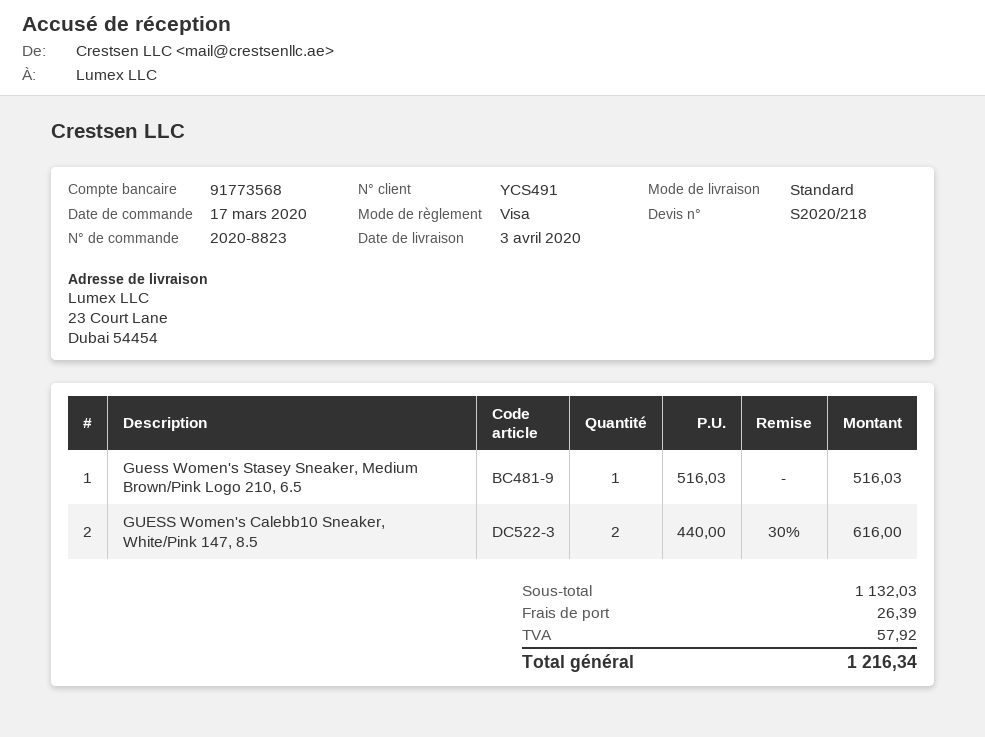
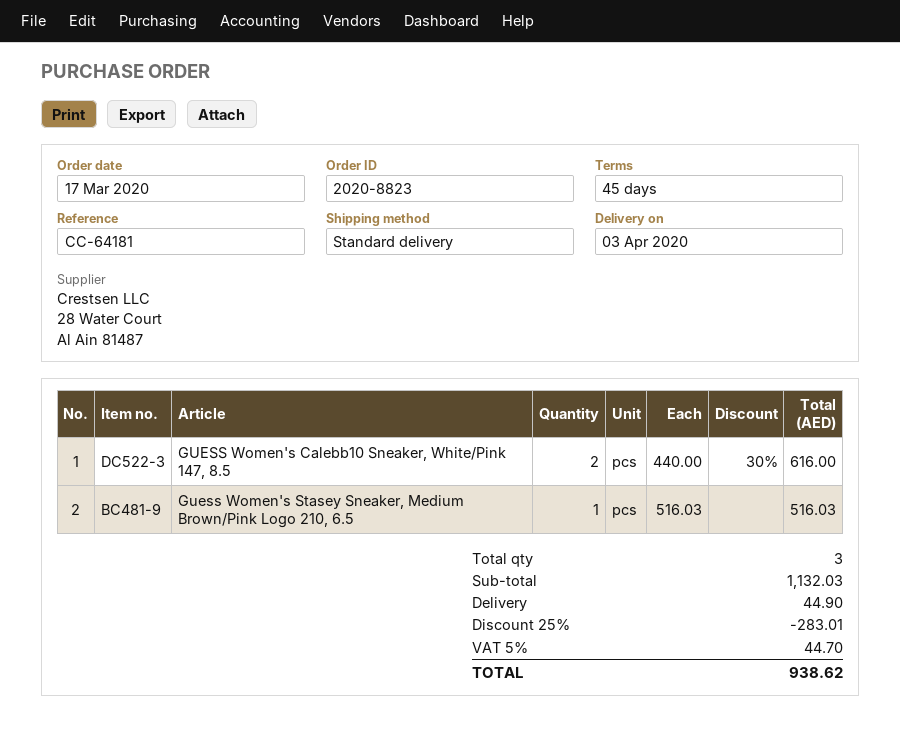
discount: none -> 25% = 283.01
shipping: 26.39 -> 44.90
tax: 57.92 -> 44.70
total: 1216.34 -> 938.62

